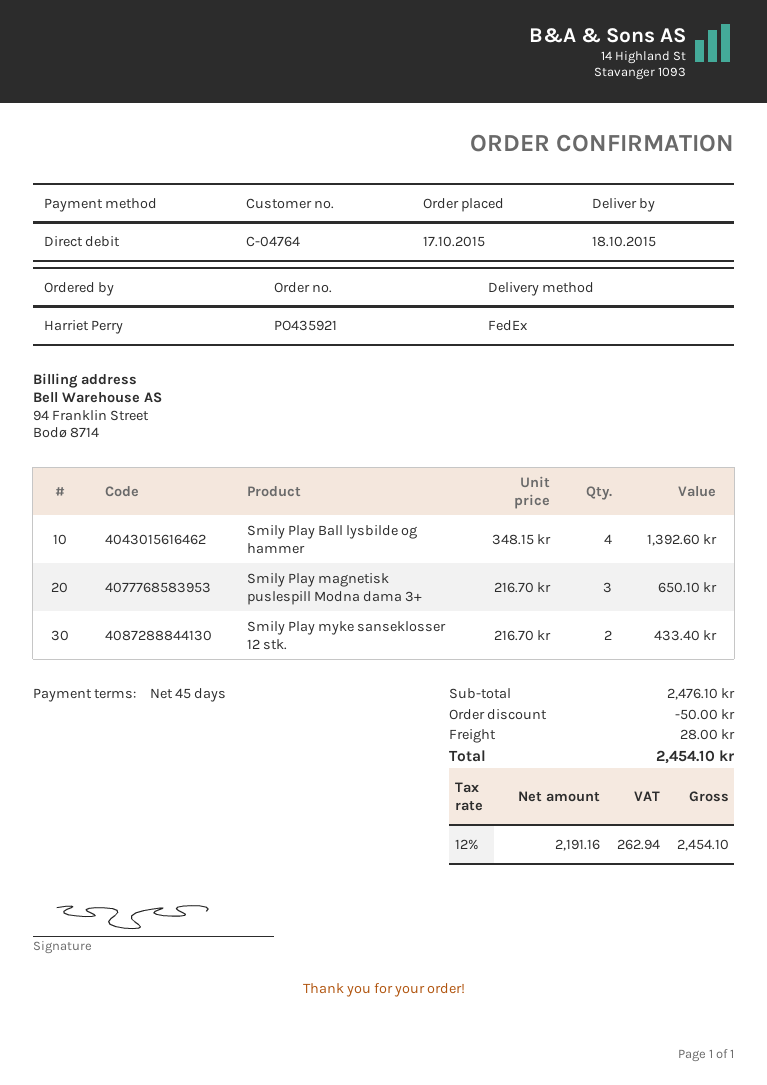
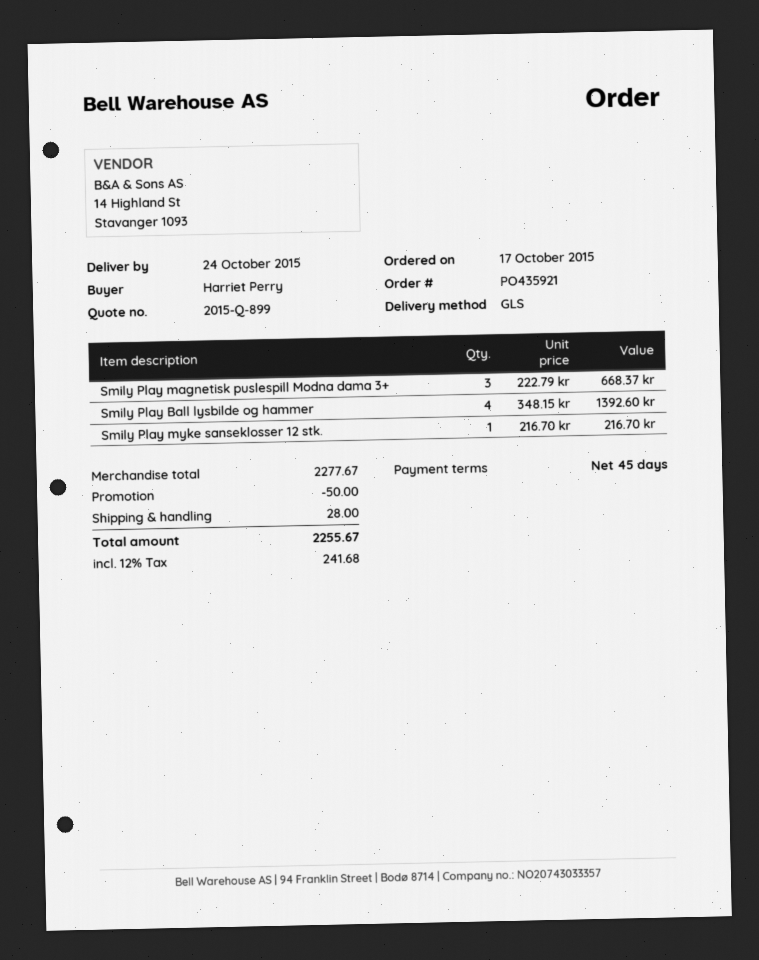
delivery date: 2015-10-18 -> 2015-10-24
shipping method: FedEx -> GLS
Smily Play magnetisk puslespill Modna dama 3+: 3 x 216.70 = 650.10 -> 3 x 222.79 = 668.37
Smily Play myke sanseklosser 12 stk.: 2 x 216.70 = 433.40 -> 1 x 216.70 = 216.70
subtotal: 2476.10 -> 2277.67
tax: 12% = 262.94 -> 12% = 241.68
total: 2454.10 -> 2255.67

